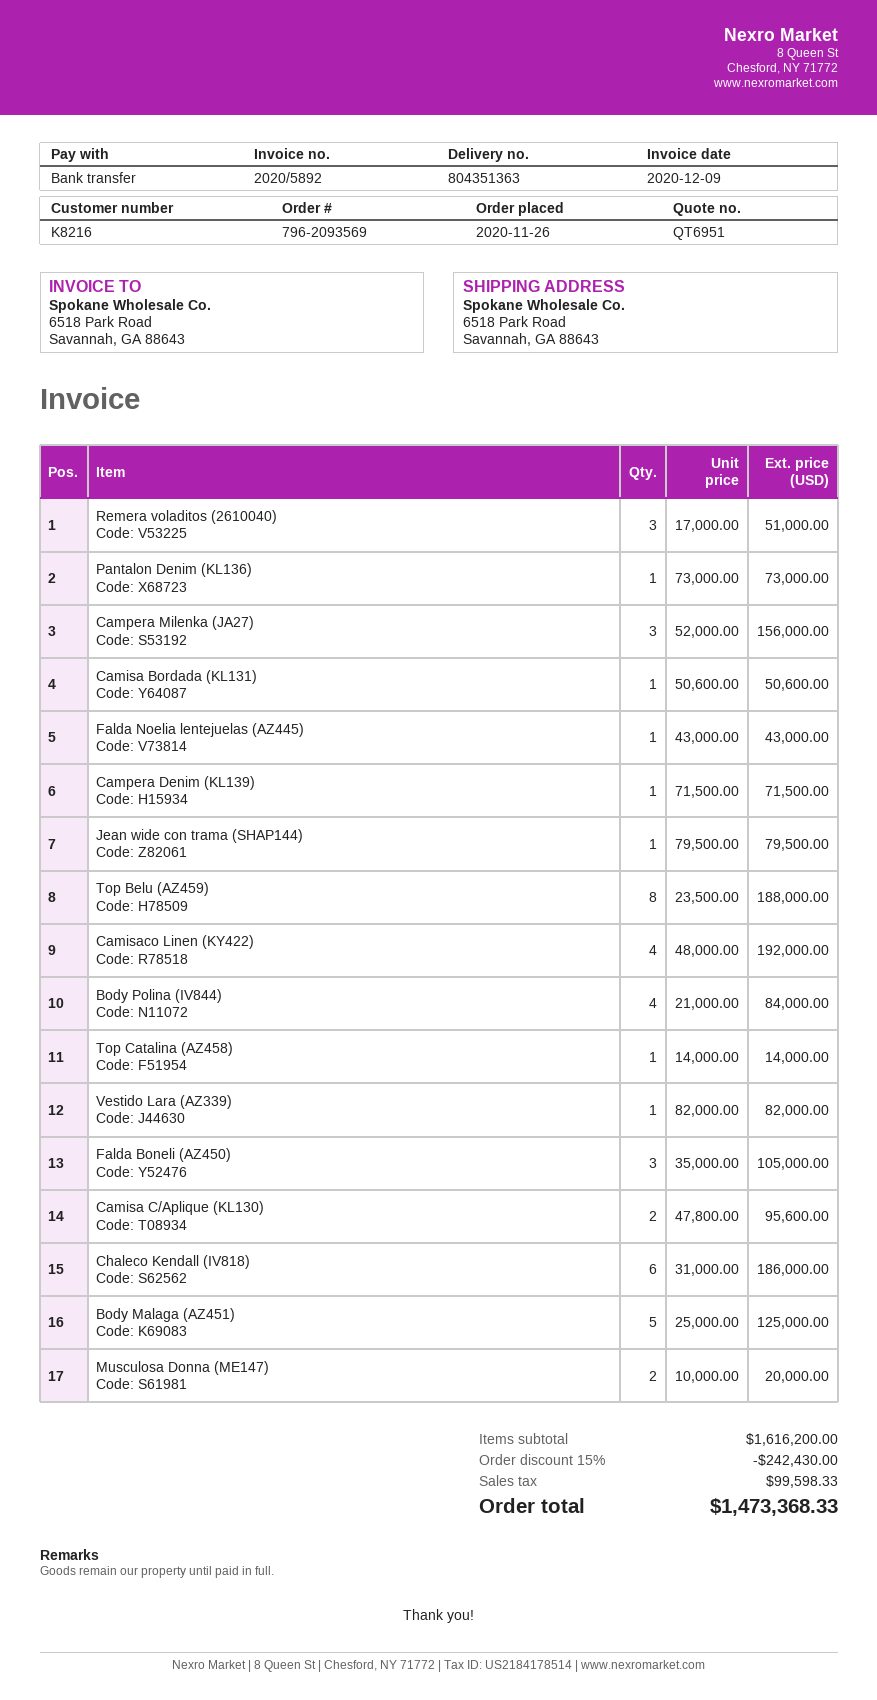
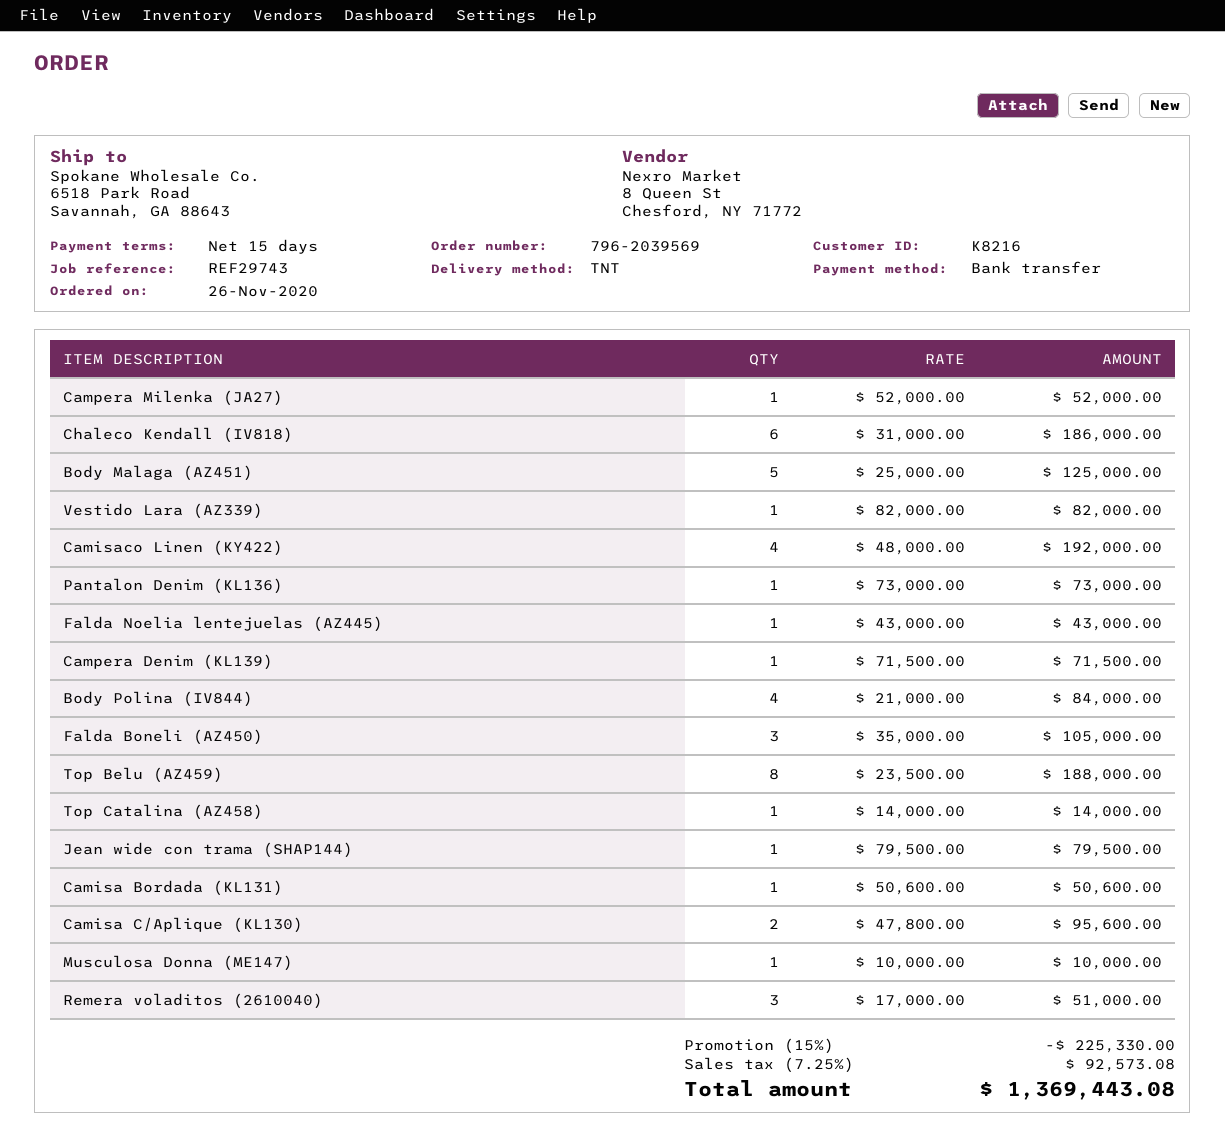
order number: 796-2093569 -> 796-2039569
Campera Milenka (JA27): 3 x 52000.00 = 156000.00 -> 1 x 52000.00 = 52000.00
Musculosa Donna (ME147): 2 x 10000.00 = 20000.00 -> 1 x 10000.00 = 10000.00
discount: 15% = 242430.00 -> 15% = 225330.00
tax: 99598.33 -> 92573.08
total: 1473368.33 -> 1369443.08

